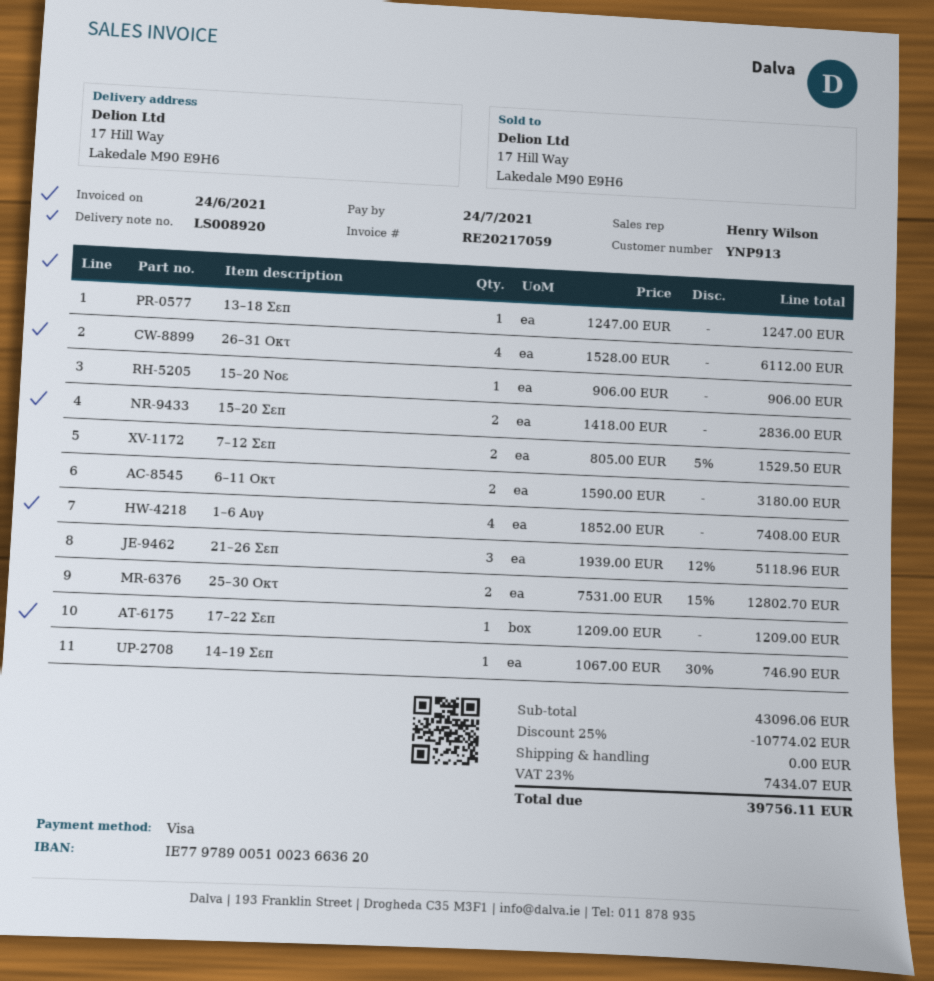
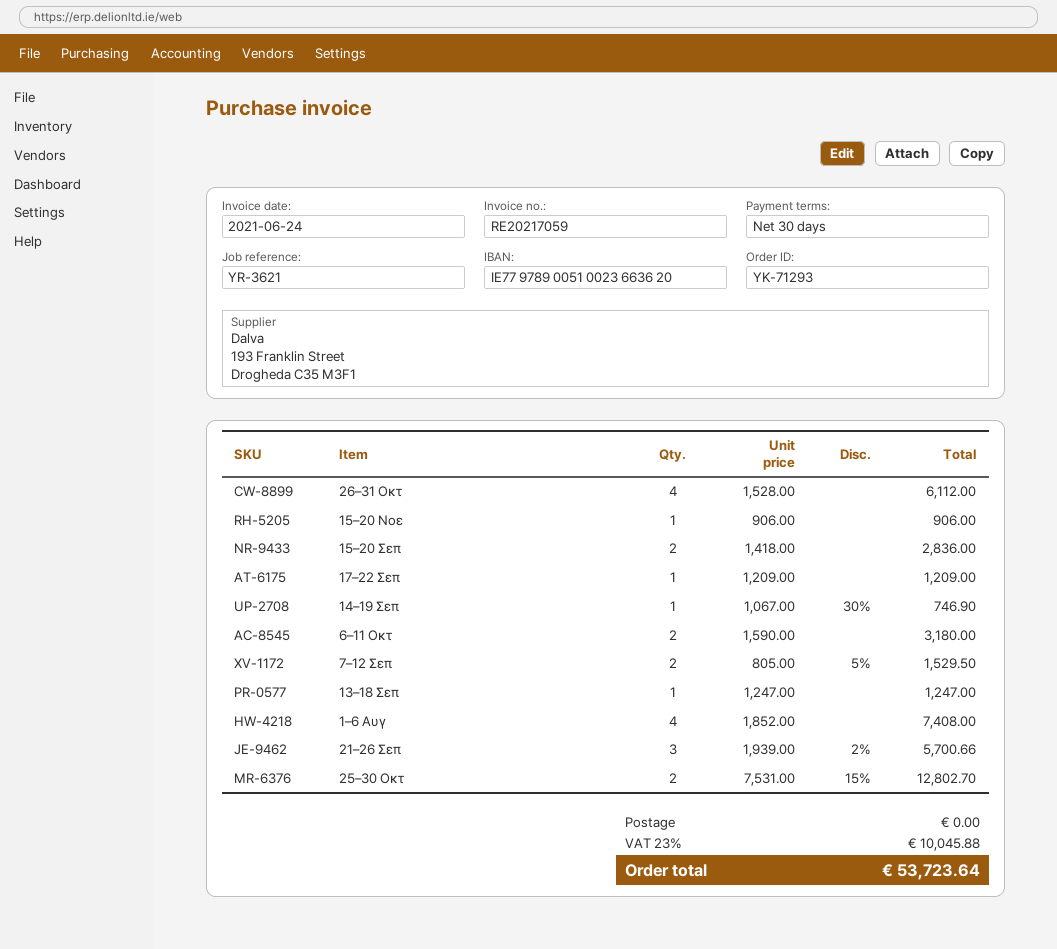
21–26 Σεπ: 3 x 1939.00 - 12% = 5118.96 -> 3 x 1939.00 - 2% = 5700.66
discount: 25% = 10774.02 -> none
tax: 23% = 7434.07 -> 23% = 10045.88
total: 39756.11 -> 53723.64

